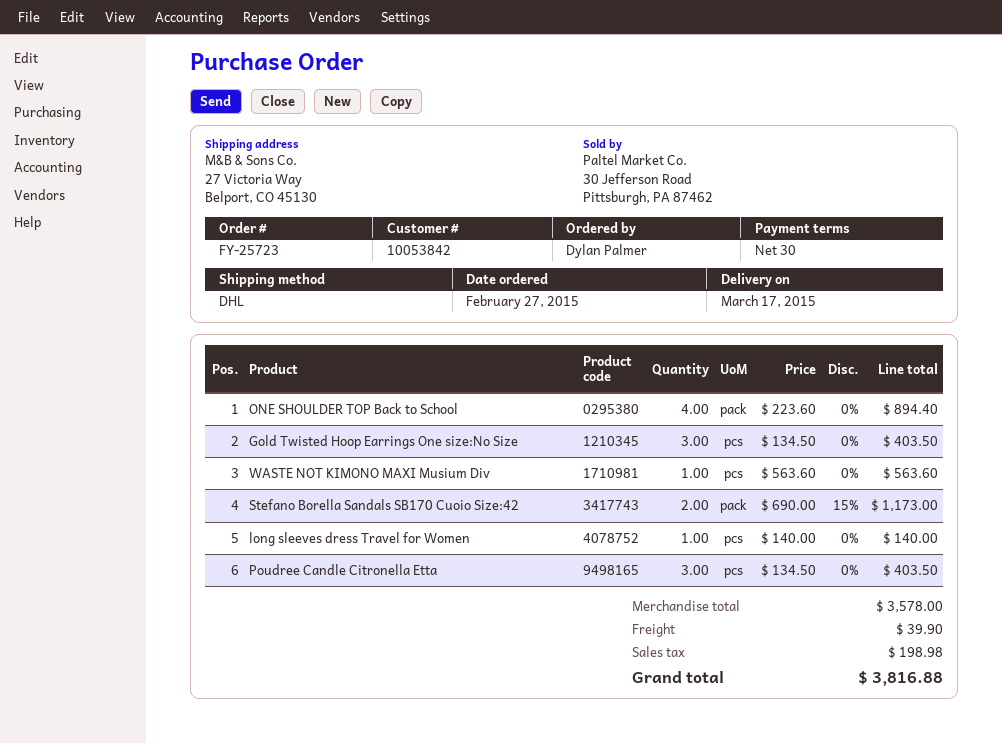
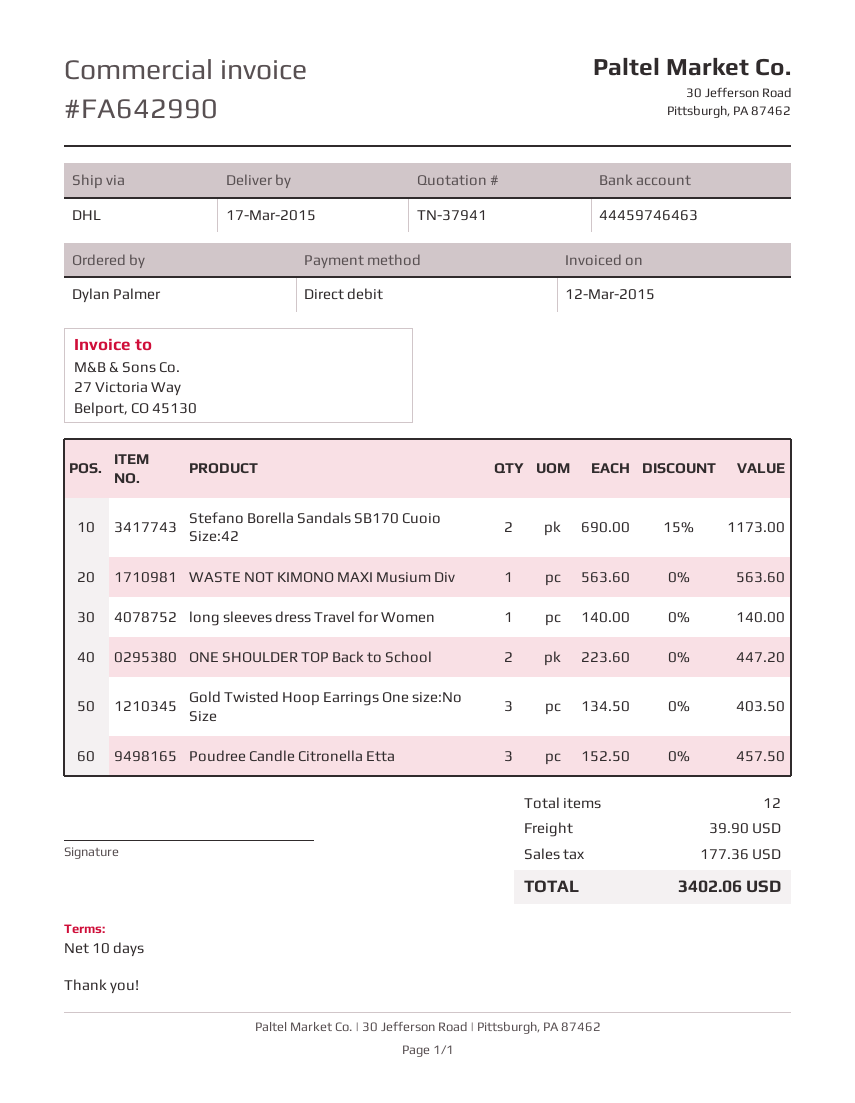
payment terms: 30 days -> 10 days
ONE SHOULDER TOP Back to School: 4 x 223.60 = 894.40 -> 2 x 223.60 = 447.20
Poudree Candle Citronella Etta: 3 x 134.50 = 403.50 -> 3 x 152.50 = 457.50
tax: 198.98 -> 177.36
total: 3816.88 -> 3402.06

